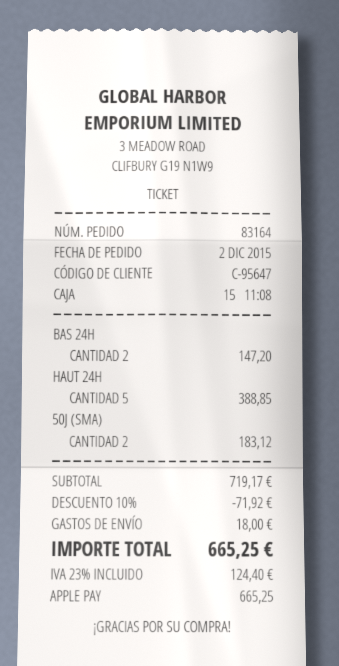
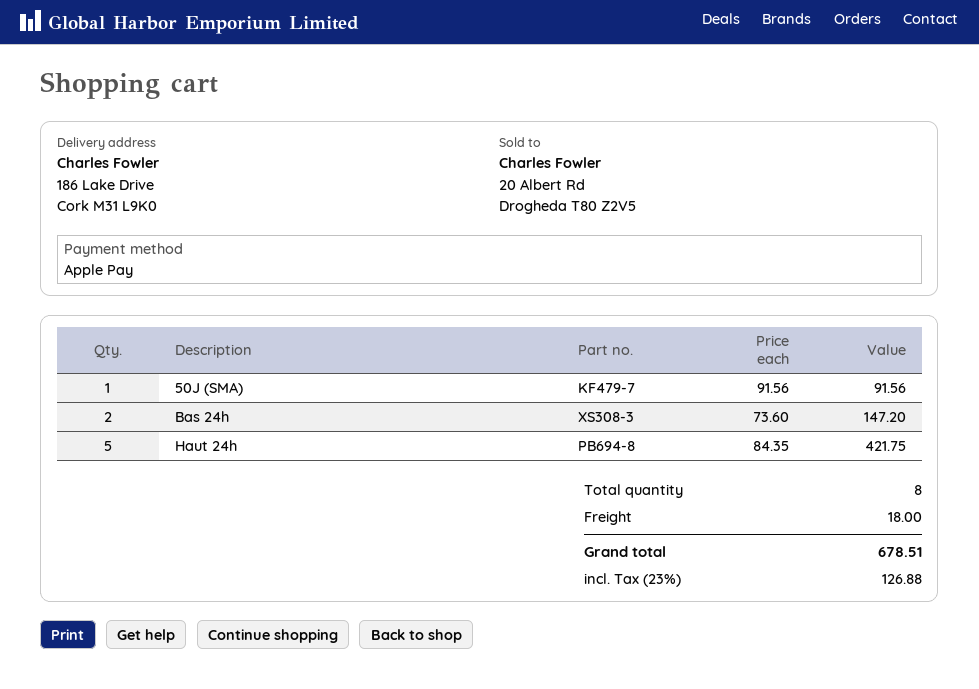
HAUT 24H: 5 for 388.85 -> 5 for 421.75
50J (SMA): 2 for 183.12 -> 1 for 91.56
discount: 10% = 71.92 -> none
tax: 23% = 124.40 -> 23% = 126.88
total: 665.25 -> 678.51

